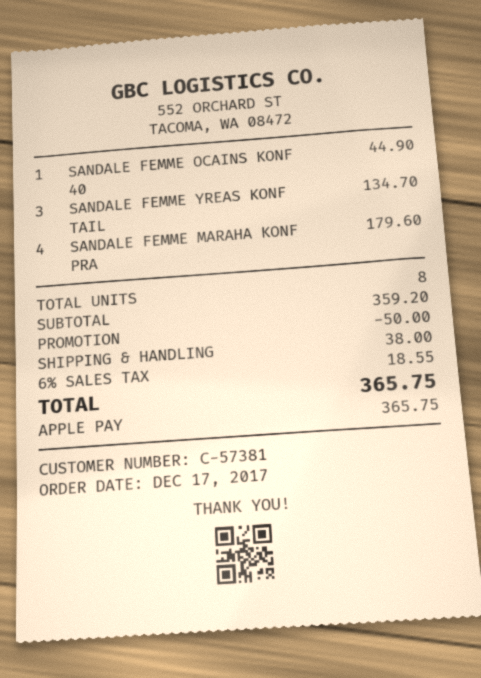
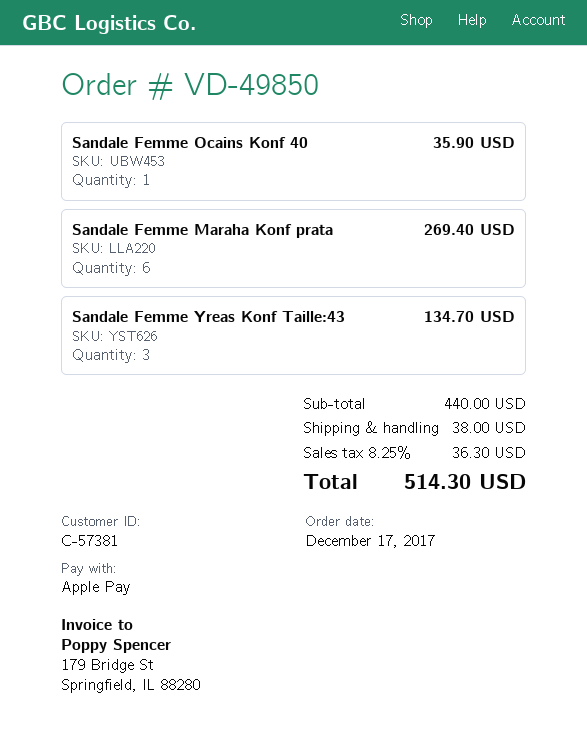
SANDALE FEMME OCAINS KONF 40: 1 for 44.90 -> 1 for 35.90
SANDALE FEMME MARAHA KONF PRA: 4 for 179.60 -> 6 for 269.40
subtotal: 359.20 -> 440.00
discount: 50.00 -> none
tax: 6% = 18.55 -> 8.25% = 36.30
total: 365.75 -> 514.30

